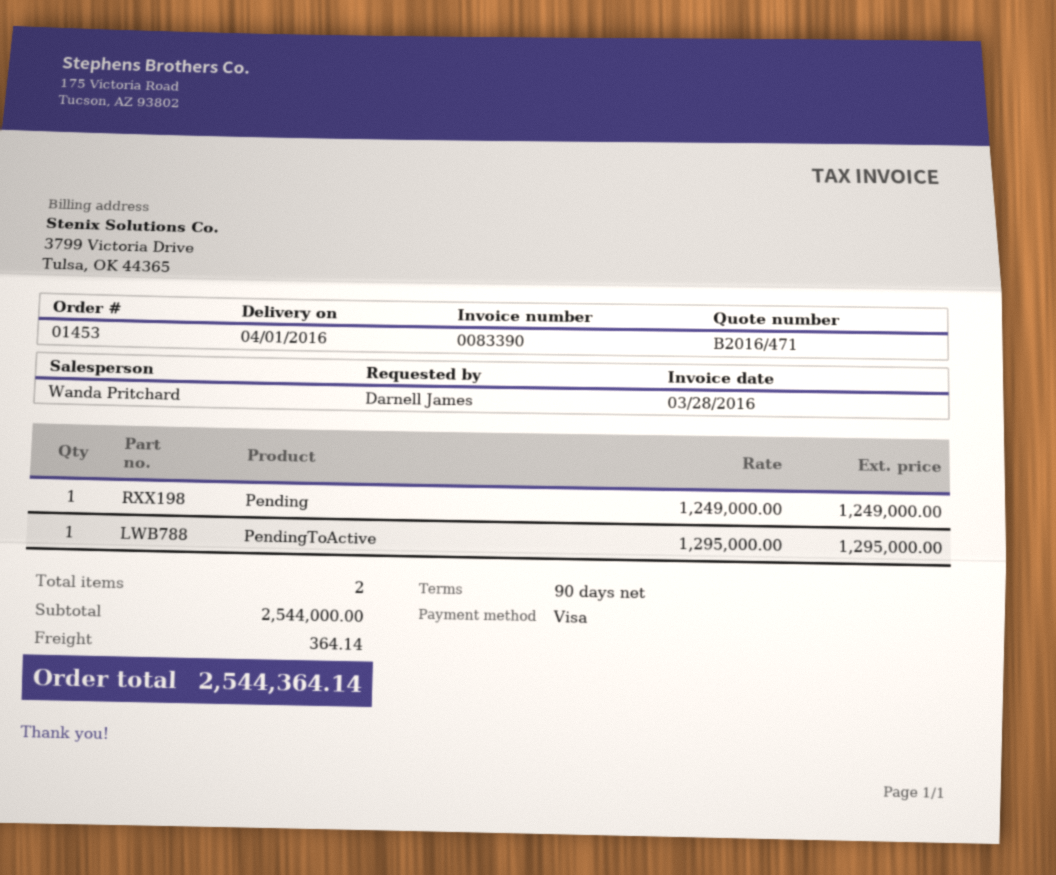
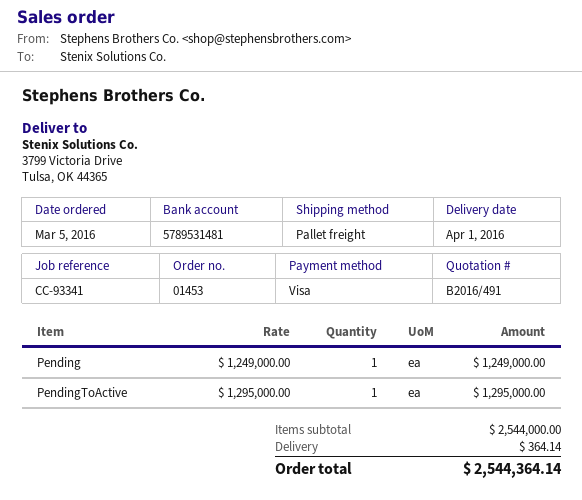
quote number: B2016/471 -> B2016/491

